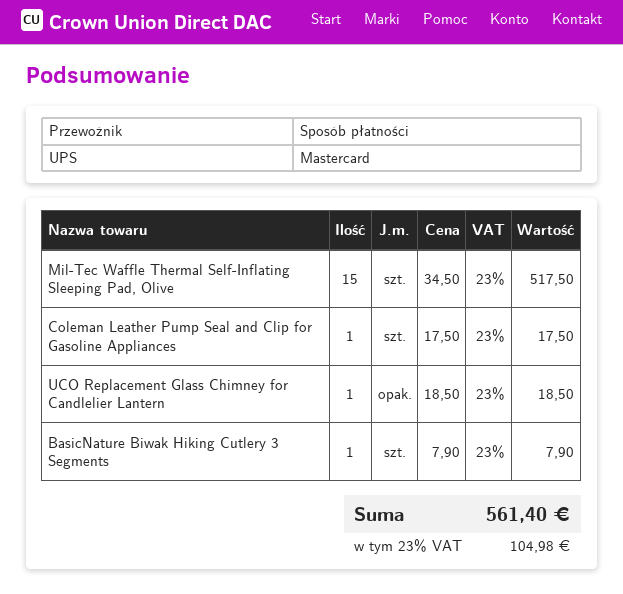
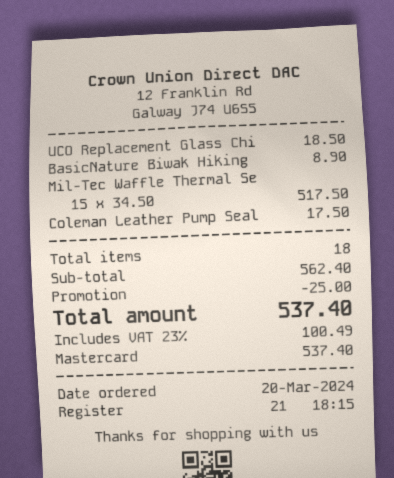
BasicNature Biwak Hiking Cutlery 3 Segments: 1 x 7.90 = 7.90 -> 1 x 8.90 = 8.90
discount: none -> 25.00
tax: 23% = 104.98 -> 23% = 100.49
total: 561.40 -> 537.40

